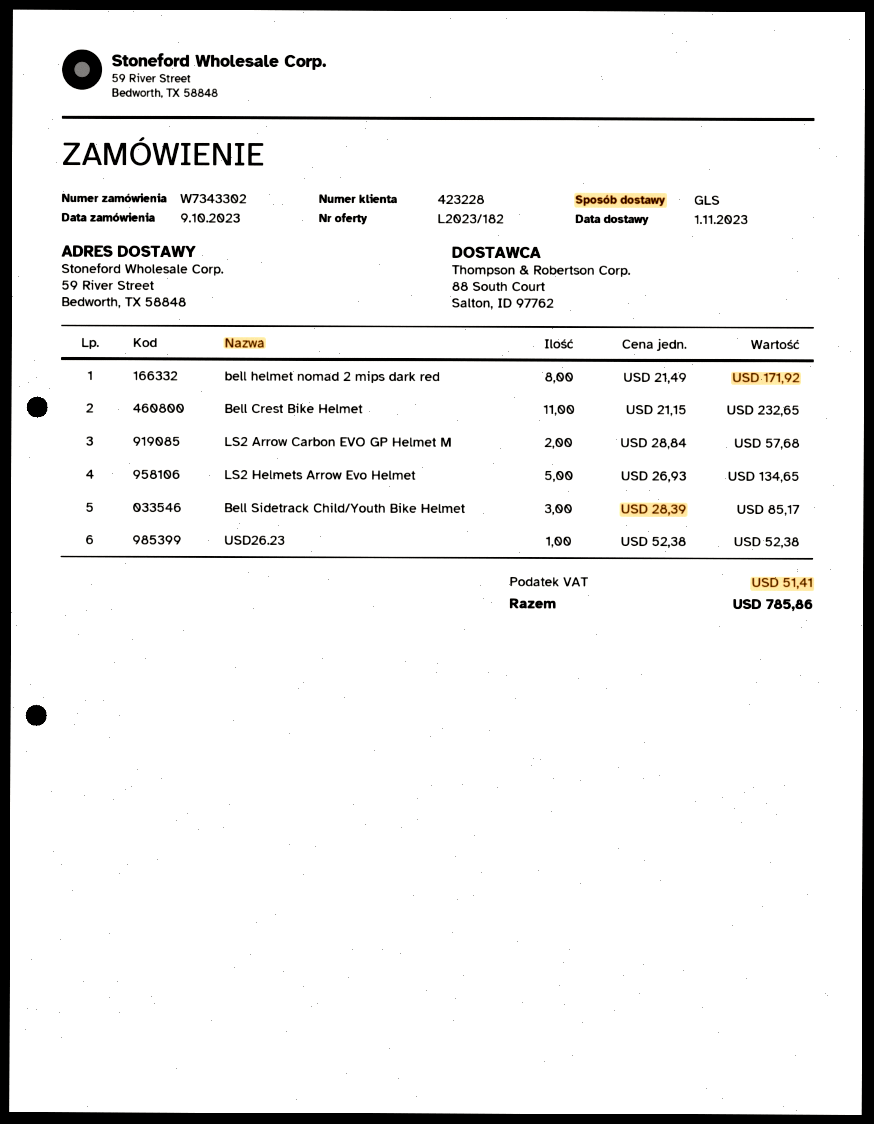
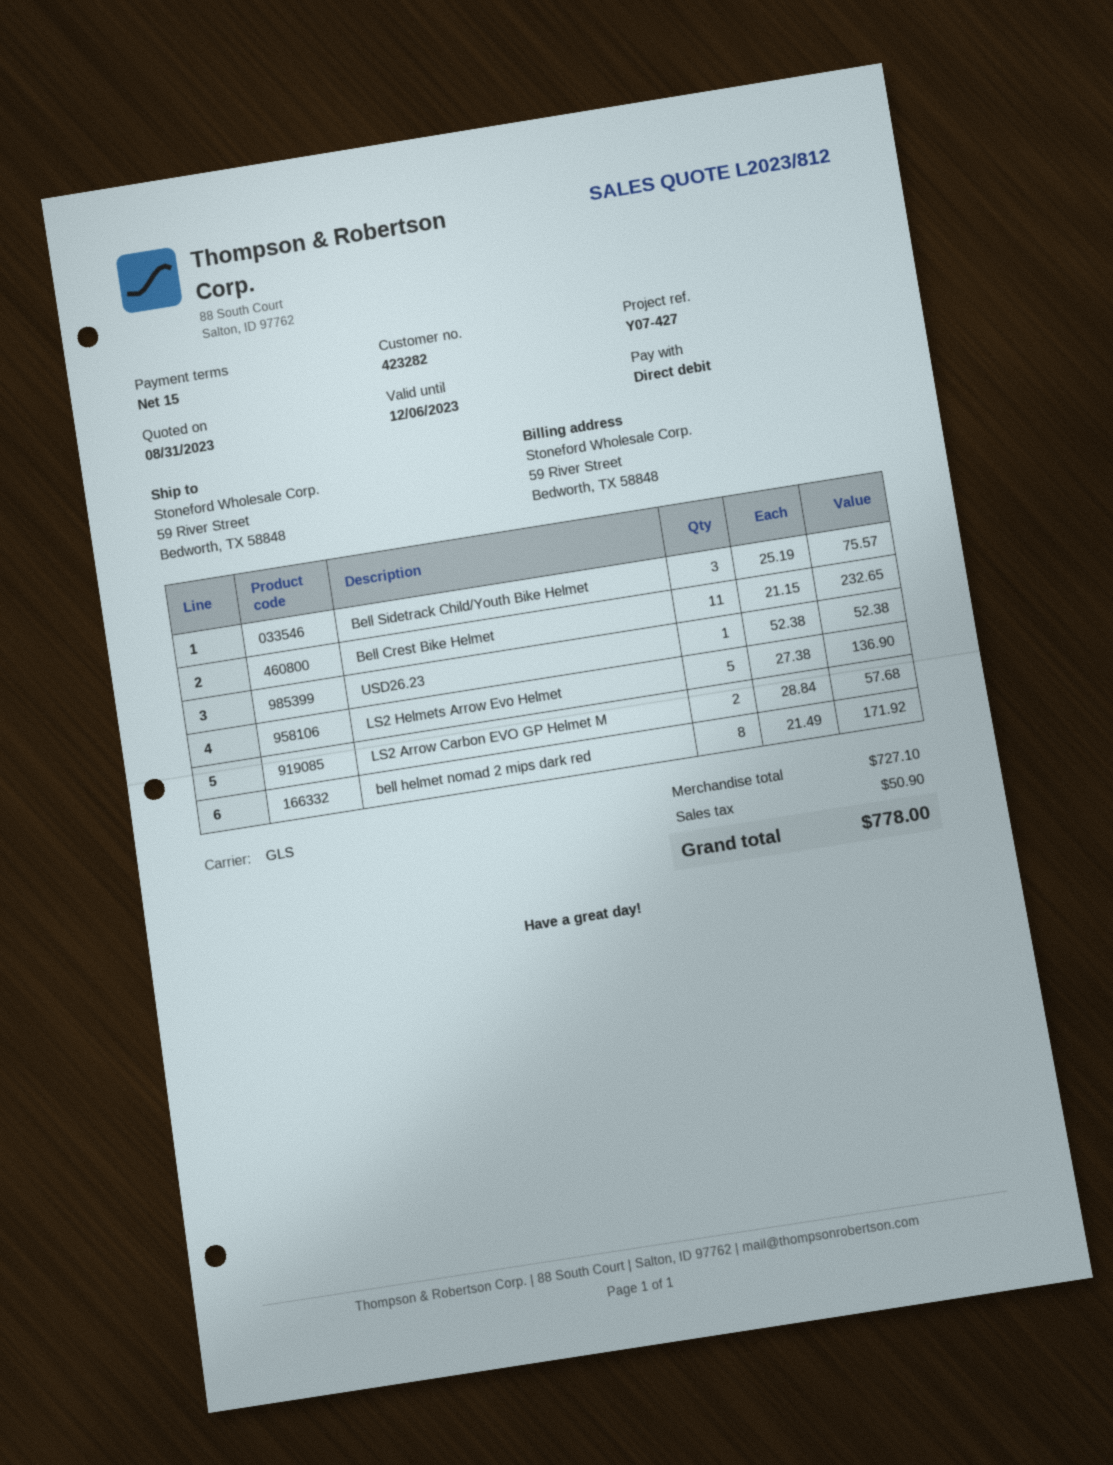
quote number: L2023/182 -> L2023/812
customer number: 423228 -> 423282
LS2 Helmets Arrow Evo Helmet: 5 x 26.93 = 134.65 -> 5 x 27.38 = 136.90
Bell Sidetrack Child/Youth Bike Helmet: 3 x 28.39 = 85.17 -> 3 x 25.19 = 75.57
tax: 51.41 -> 50.90
total: 785.86 -> 778.00

